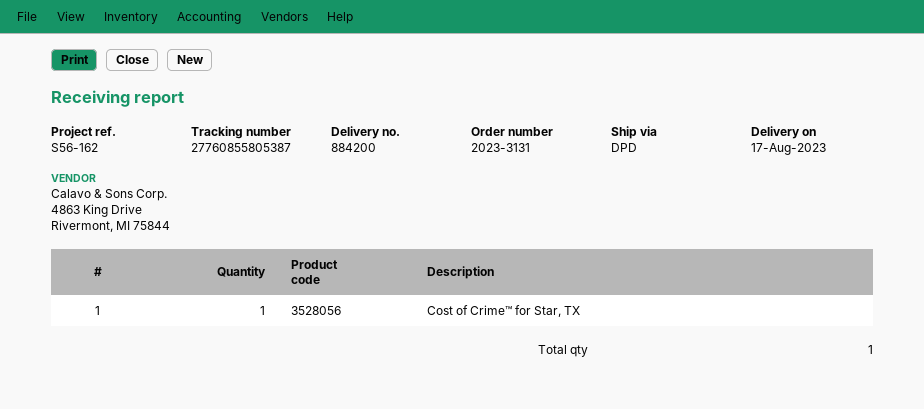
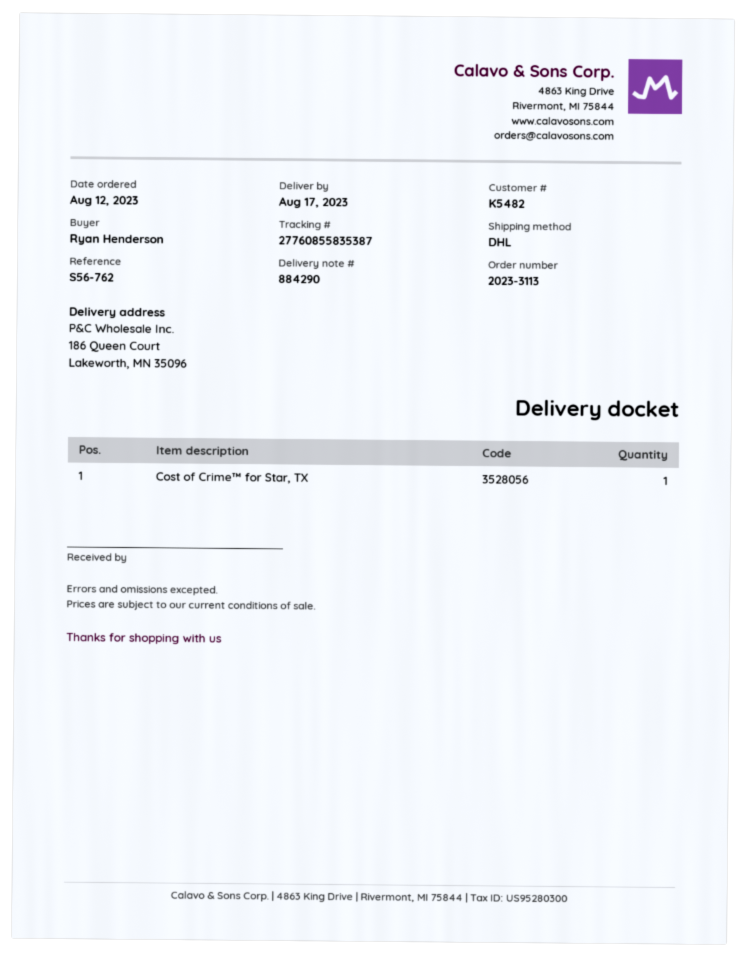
order number: 2023-3131 -> 2023-3113
delivery note number: 884200 -> 884290
reference: S56-162 -> S56-762
shipping method: DPD -> DHL
tracking number: 27760855805387 -> 27760855835387

